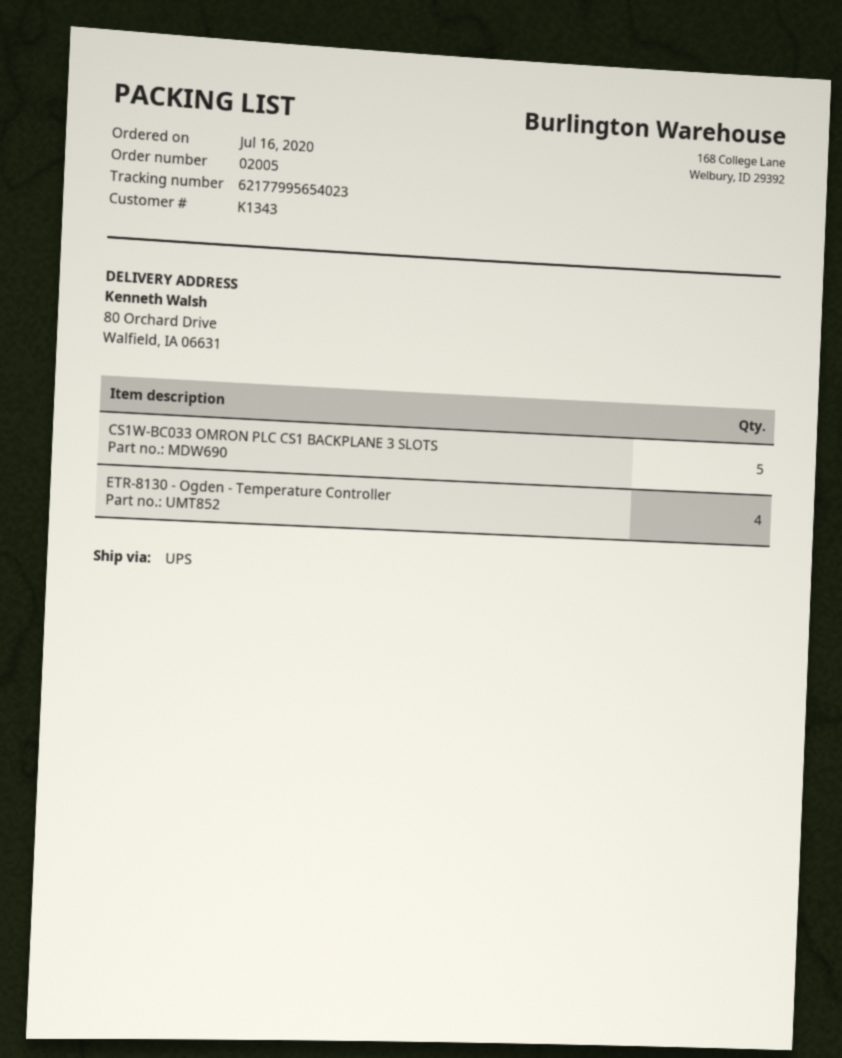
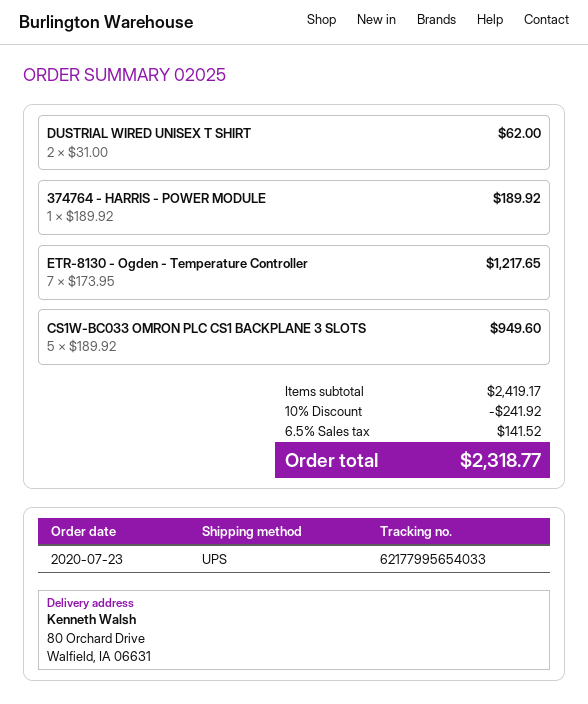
order number: 02005 -> 02025
order date: 2020-07-16 -> 2020-07-23
tracking number: 62177995654023 -> 62177995654033
ETR-8130 - Ogden - Temperature Controller: 4 -> 7
DUSTRIAL WIRED UNISEX T SHIRT: none -> 2
374764 - HARRIS - POWER MODULE: none -> 1

